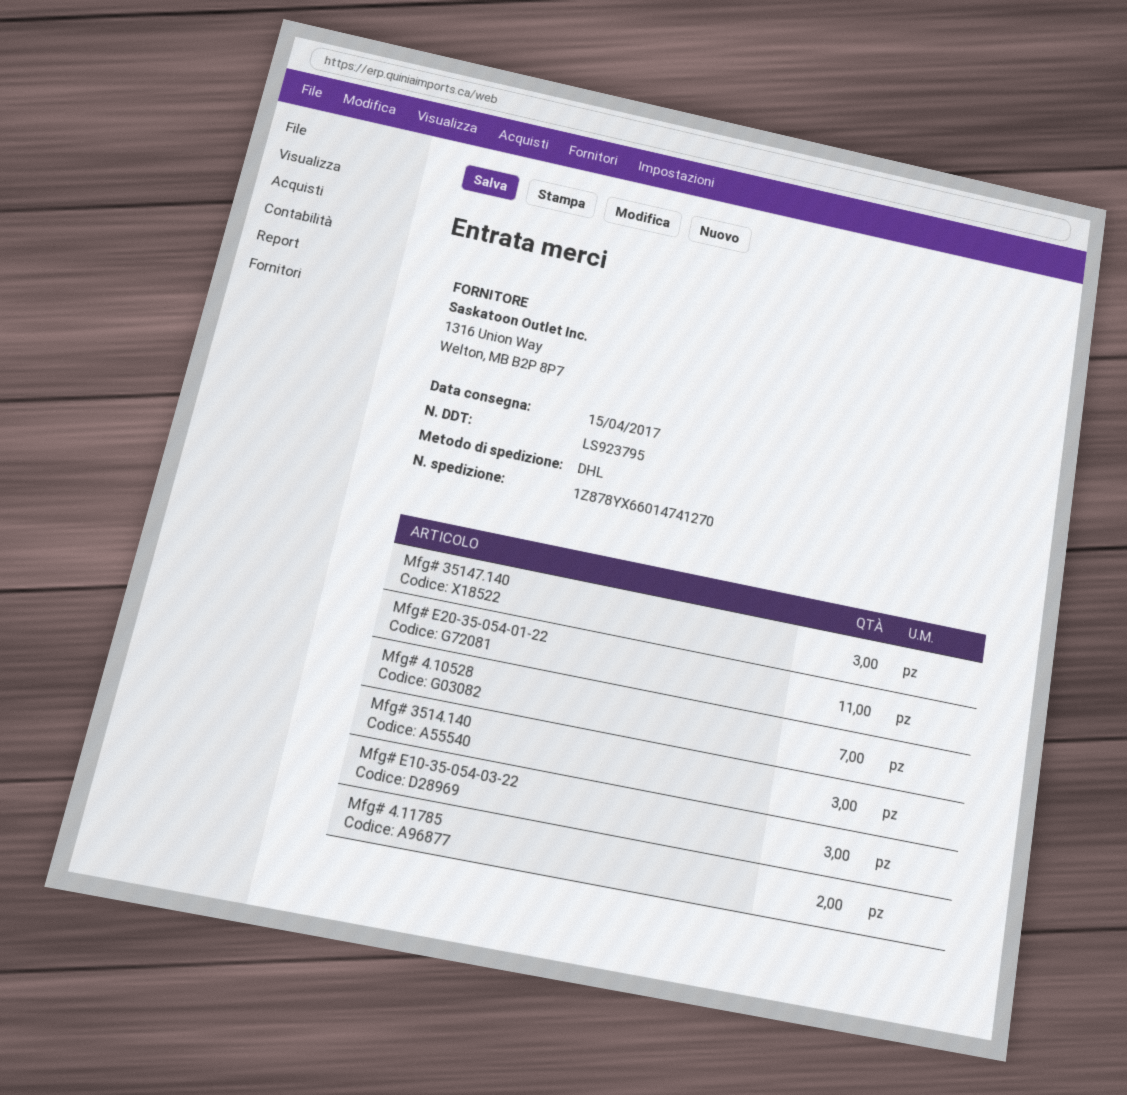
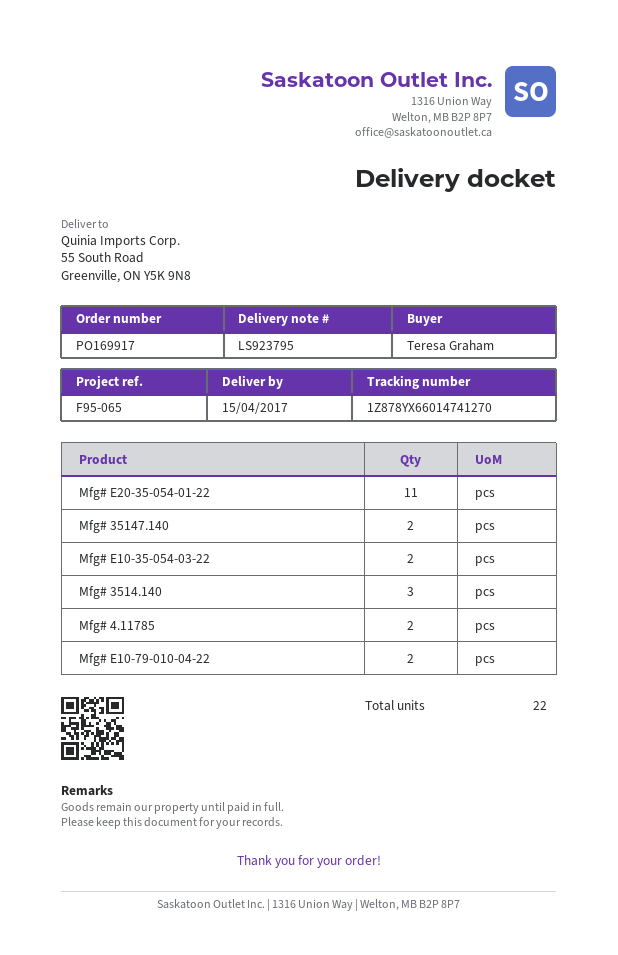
Mfg# 35147.140: 3 -> 2
Mfg# 4.10528: 7 -> none
Mfg# E10-35-054-03-22: 3 -> 2
Mfg# E10-79-010-04-22: none -> 2

